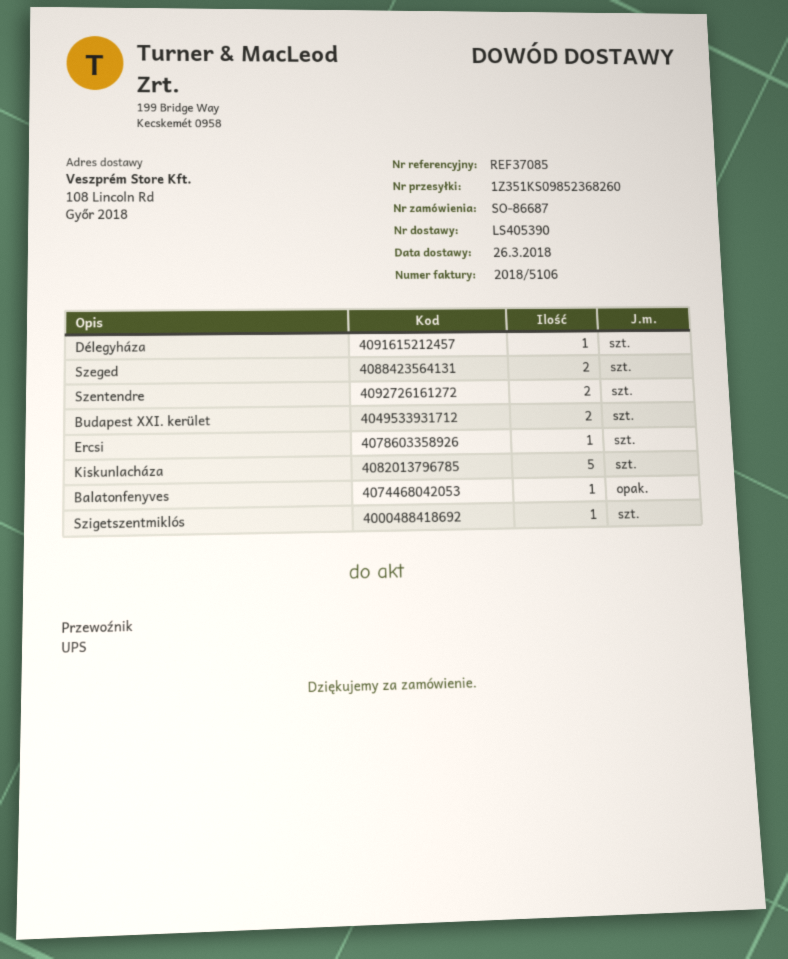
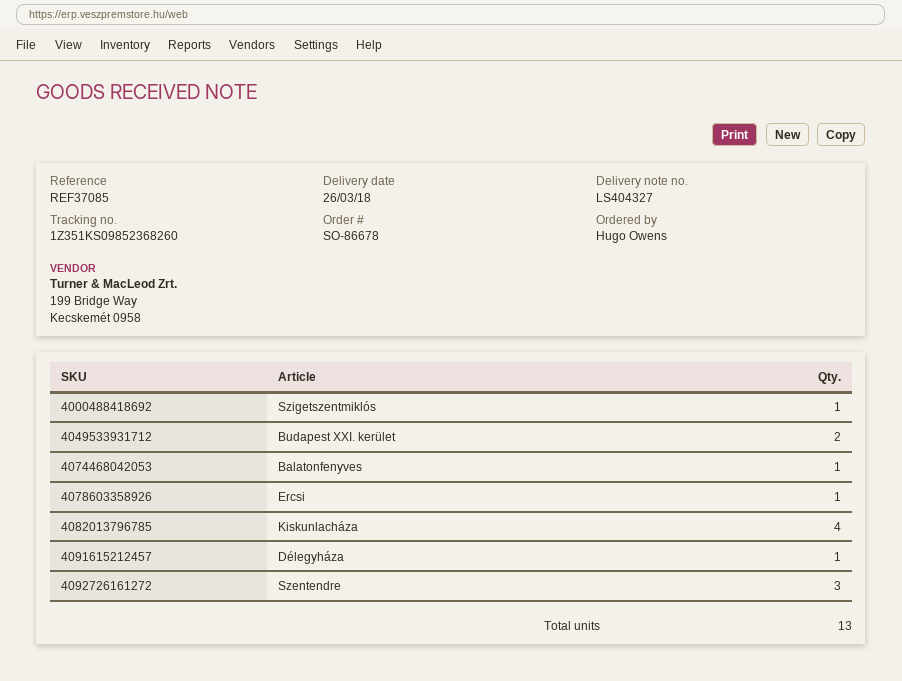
order number: SO-86687 -> SO-86678
delivery note number: LS405390 -> LS404327
Szeged: 2 -> none
Szentendre: 2 -> 3
Kiskunlacháza: 5 -> 4

